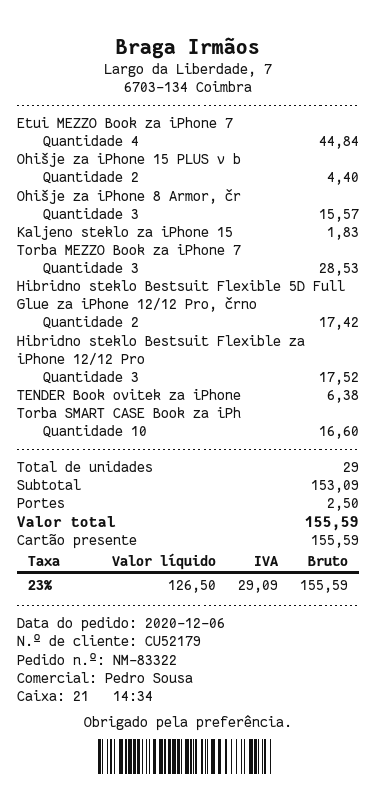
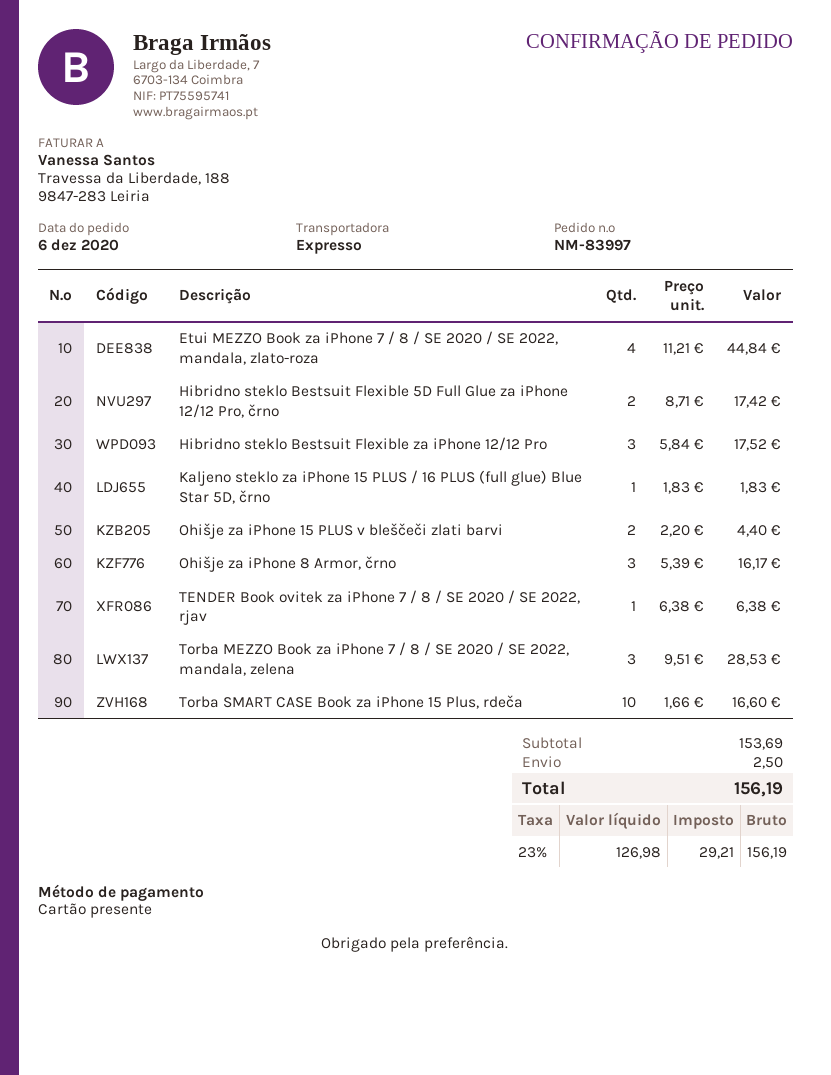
order number: NM-83322 -> NM-83997
Ohišje za iPhone 8 Armor, čr: 3 for 15.57 -> 3 for 16.17
subtotal: 153.09 -> 153.69
net: 126.50 -> 126.98
tax: 23% = 29.09 -> 23% = 29.21
total: 155.59 -> 156.19

